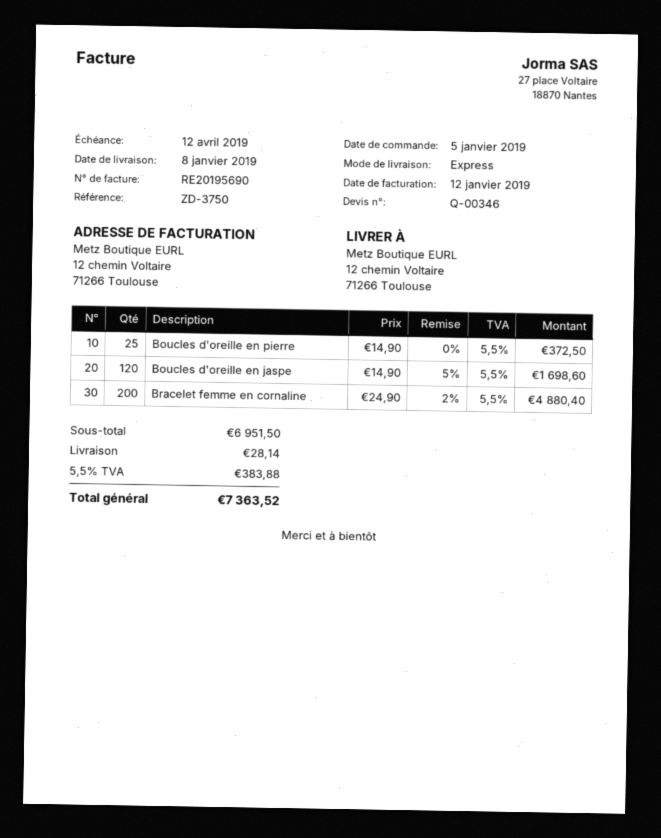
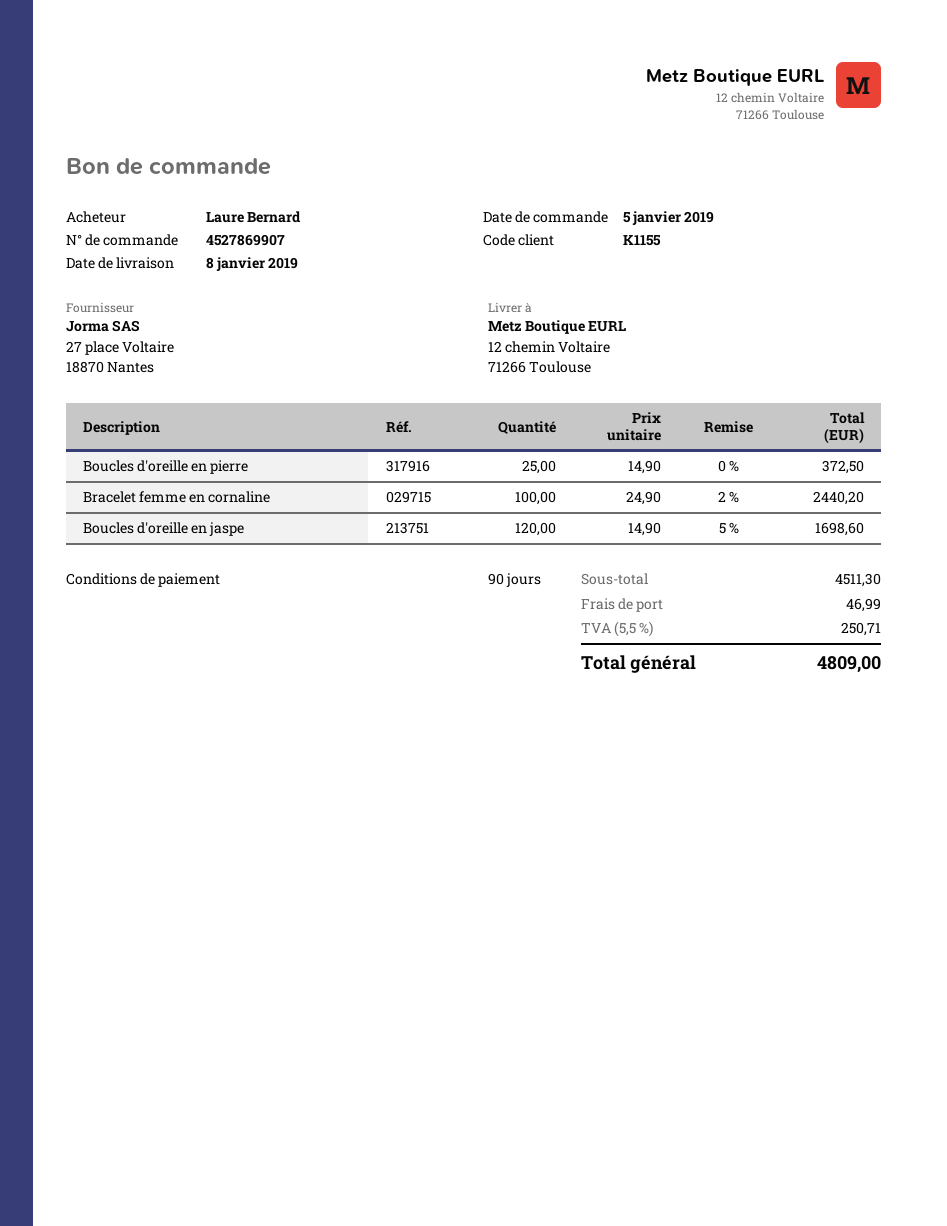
Bracelet femme en cornaline: 200 x 24.90 - 2% = 4880.40 -> 100 x 24.90 - 2% = 2440.20
subtotal: 6951.50 -> 4511.30
shipping: 28.14 -> 46.99
tax: 5.5% = 383.88 -> 5.5% = 250.71
total: 7363.52 -> 4809.00

